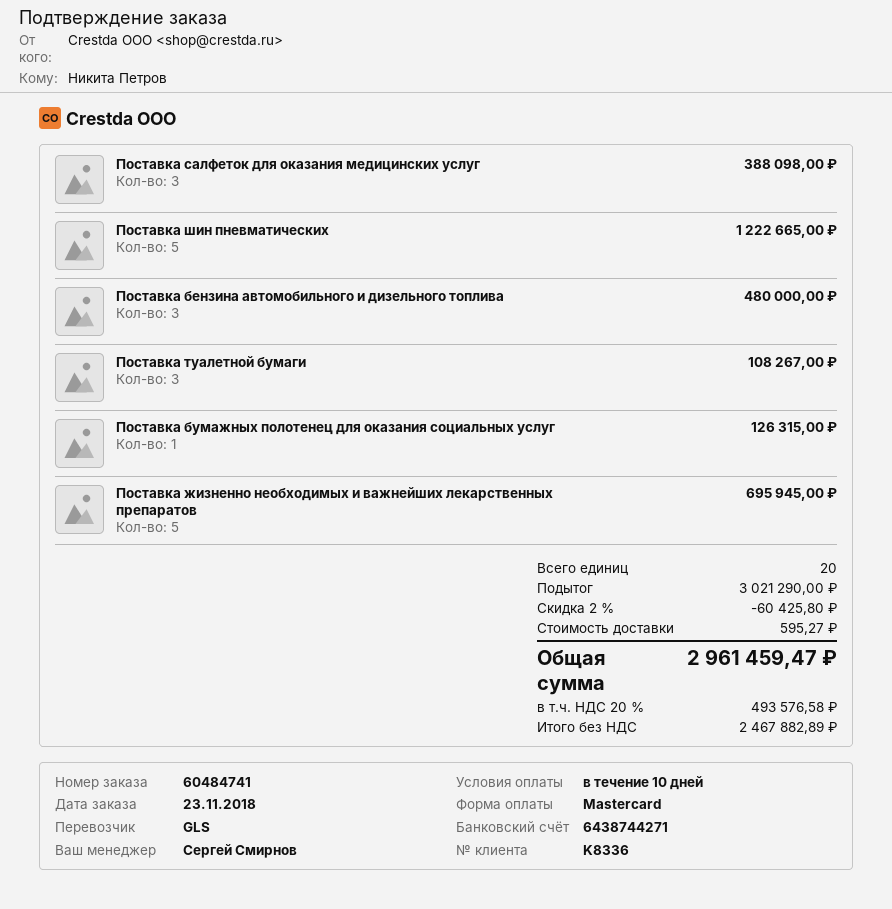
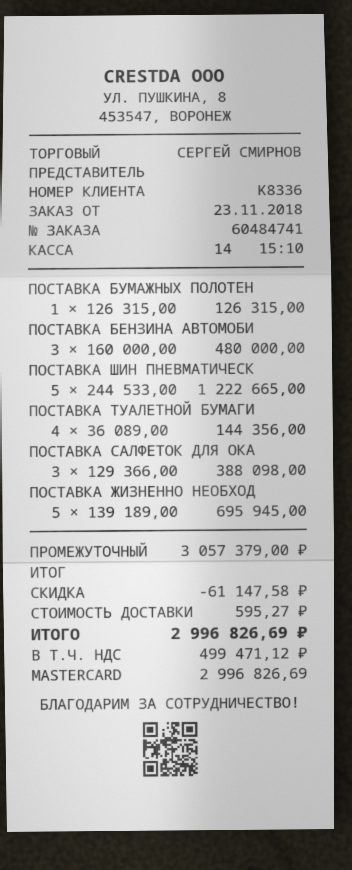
Поставка туалетной бумаги: 3 for 108267.00 -> 4 for 144356.00
subtotal: 3021290.00 -> 3057379.00
discount: 60425.80 -> 61147.58
tax: 493576.58 -> 499471.12
total: 2961459.47 -> 2996826.69

